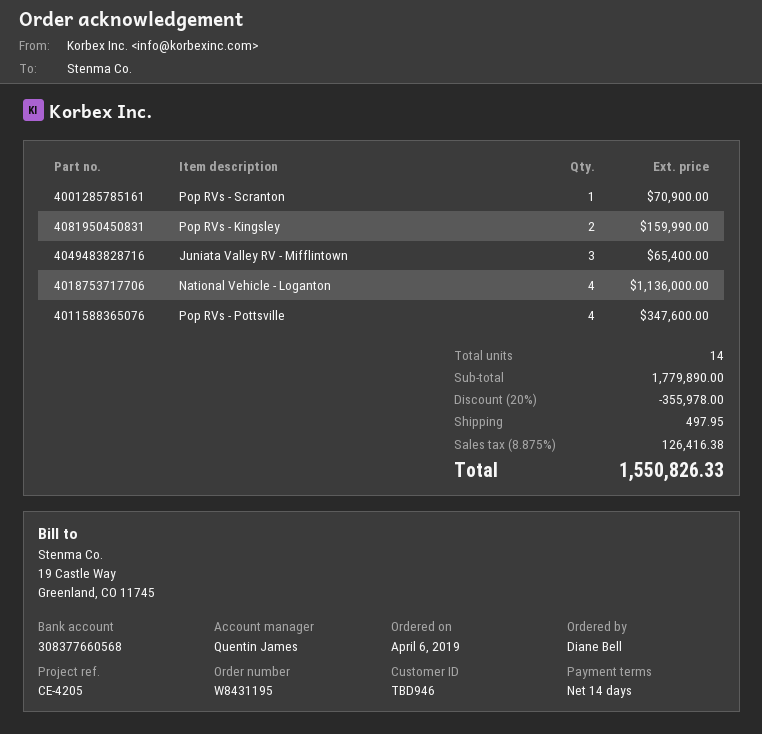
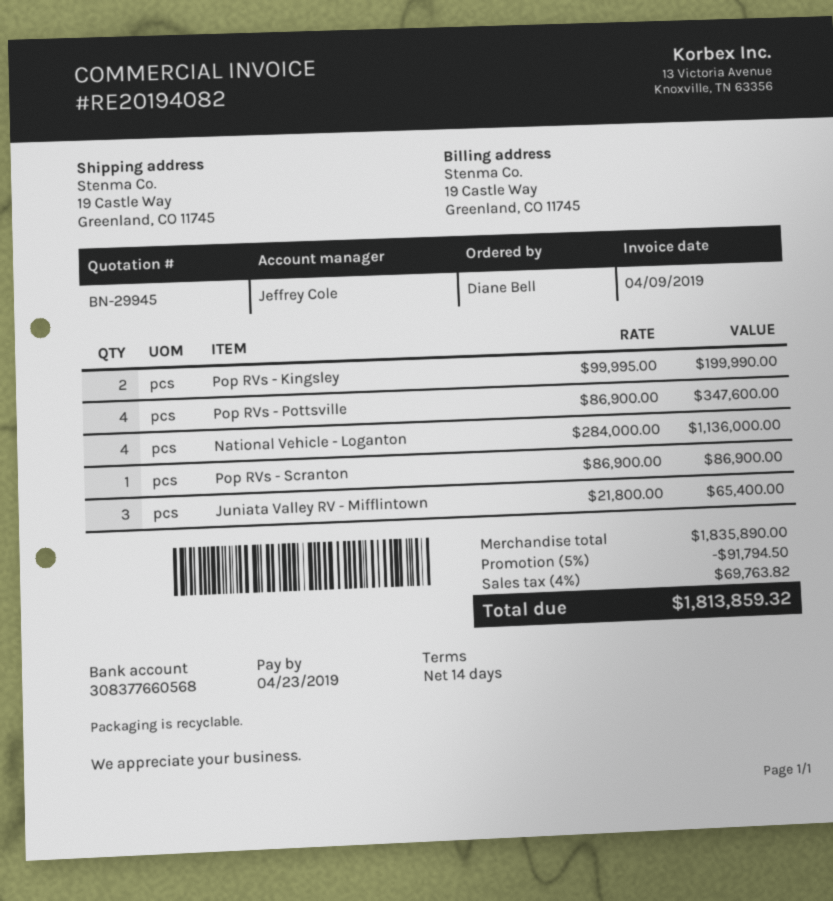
sales rep: Quentin James -> Jeffrey Cole
Pop RVs - Scranton: 1 for 70900.00 -> 1 for 86900.00
Pop RVs - Kingsley: 2 for 159990.00 -> 2 for 199990.00
subtotal: 1779890.00 -> 1835890.00
discount: 20% = 355978.00 -> 5% = 91794.50
shipping: 497.95 -> none
tax: 8.875% = 126416.38 -> 4% = 69763.82
total: 1550826.33 -> 1813859.32

